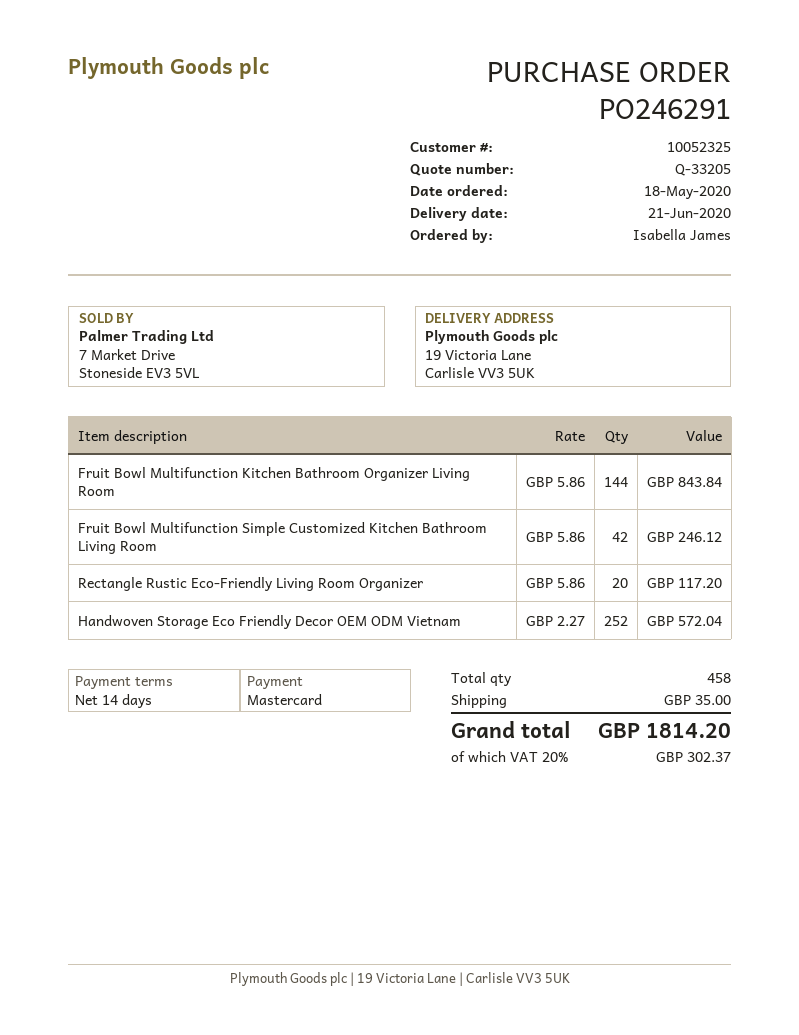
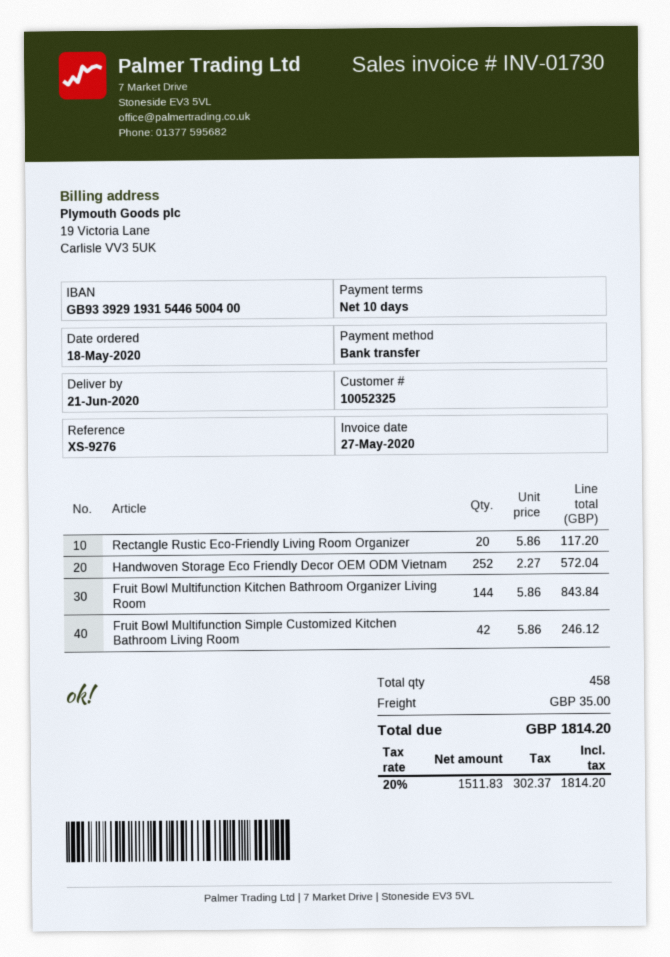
payment terms: 14 days -> 10 days
payment method: Mastercard -> bank transfer

